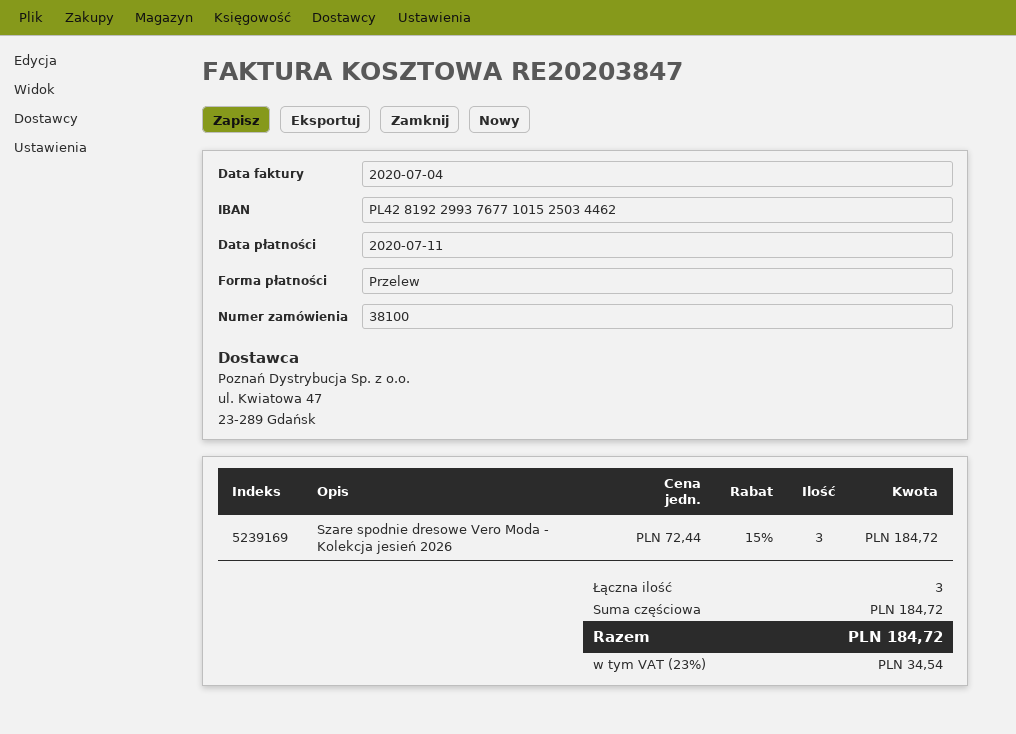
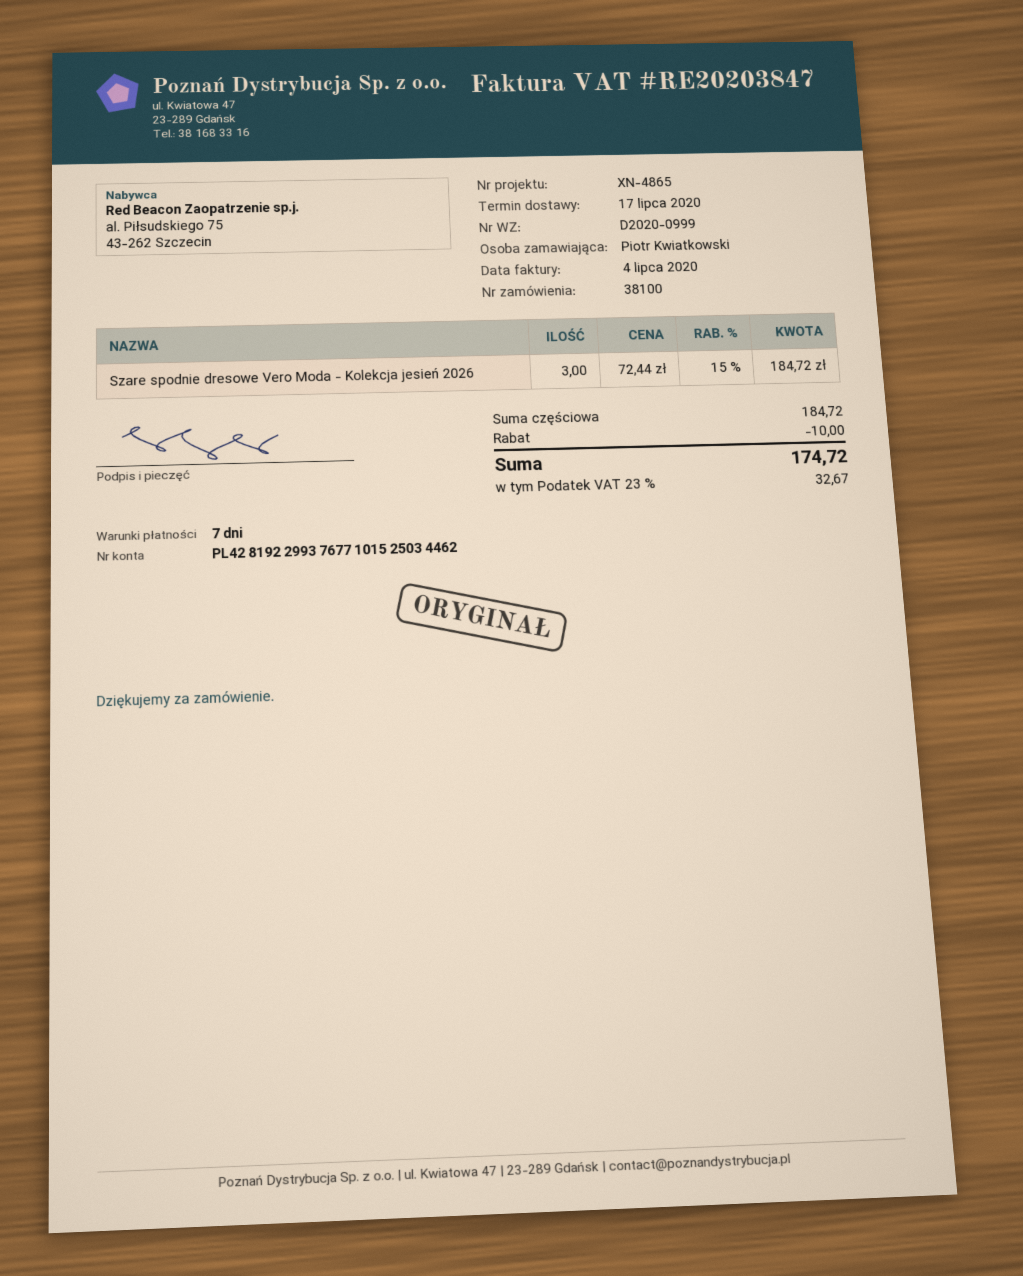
discount: none -> 10.00
tax: 23% = 34.54 -> 23% = 32.67
total: 184.72 -> 174.72

